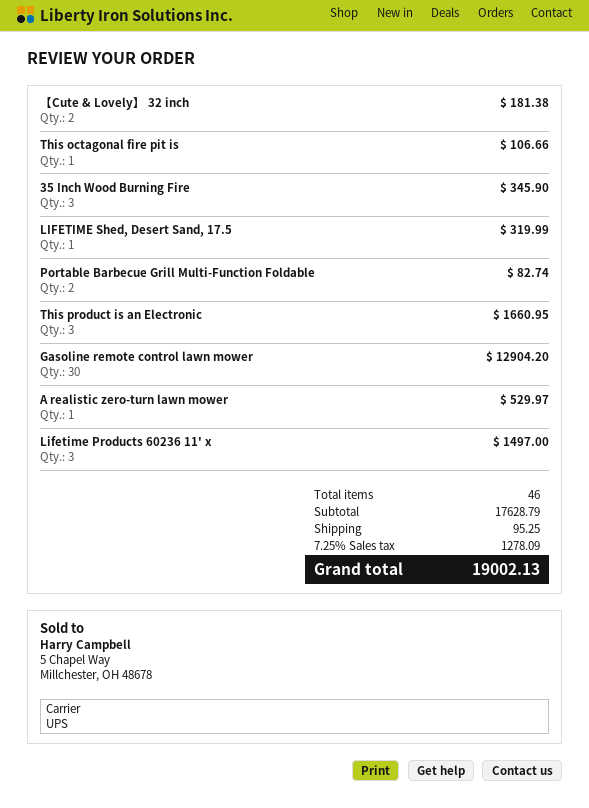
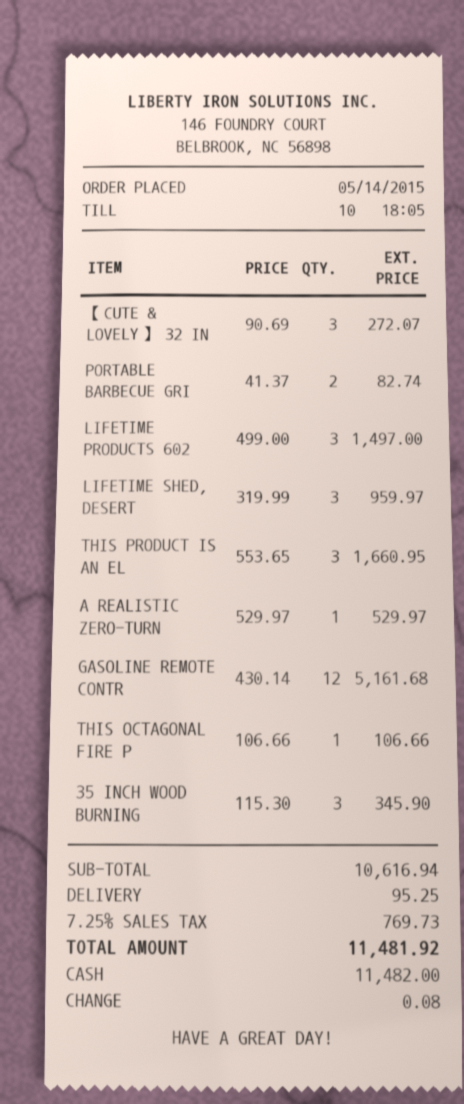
【Cute & Lovely】 32 inch: 2 for 181.38 -> 3 for 272.07
LIFETIME Shed, Desert Sand, 17.5: 1 for 319.99 -> 3 for 959.97
Gasoline remote control lawn mower: 30 for 12904.20 -> 12 for 5161.68
subtotal: 17628.79 -> 10616.94
tax: 7.25% = 1278.09 -> 7.25% = 769.73
total: 19002.13 -> 11481.92

